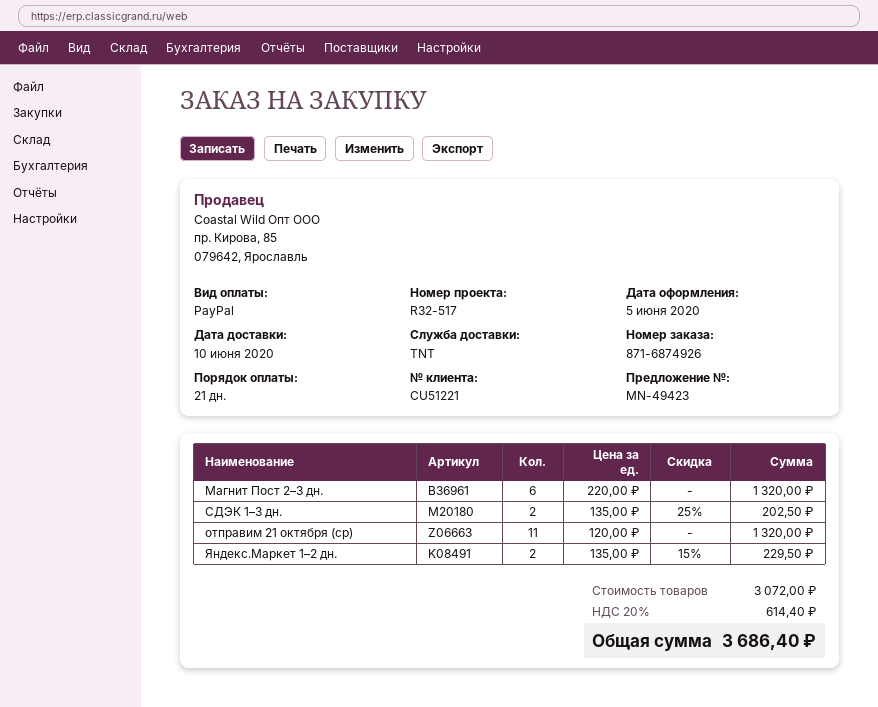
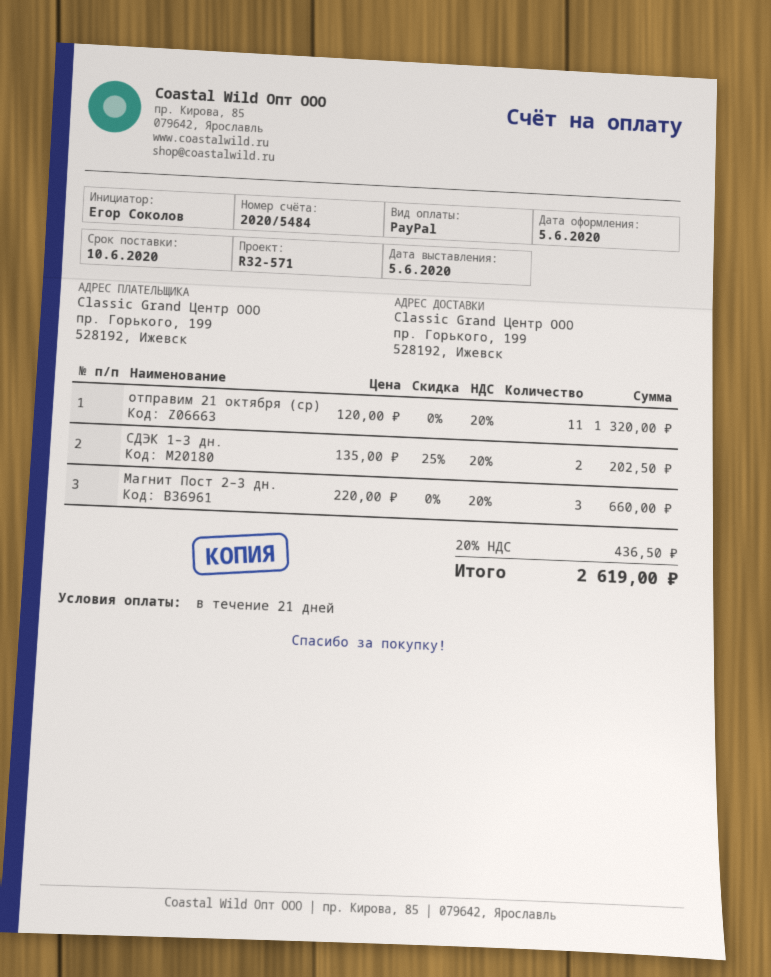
reference: R32-517 -> R32-571
Магнит Пост 2–3 дн.: 6 x 220.00 = 1320.00 -> 3 x 220.00 = 660.00
Яндекс.Маркет 1–2 дн.: 2 x 135.00 - 15% = 229.50 -> none
tax: 20% = 614.40 -> 20% = 436.50
total: 3686.40 -> 2619.00

